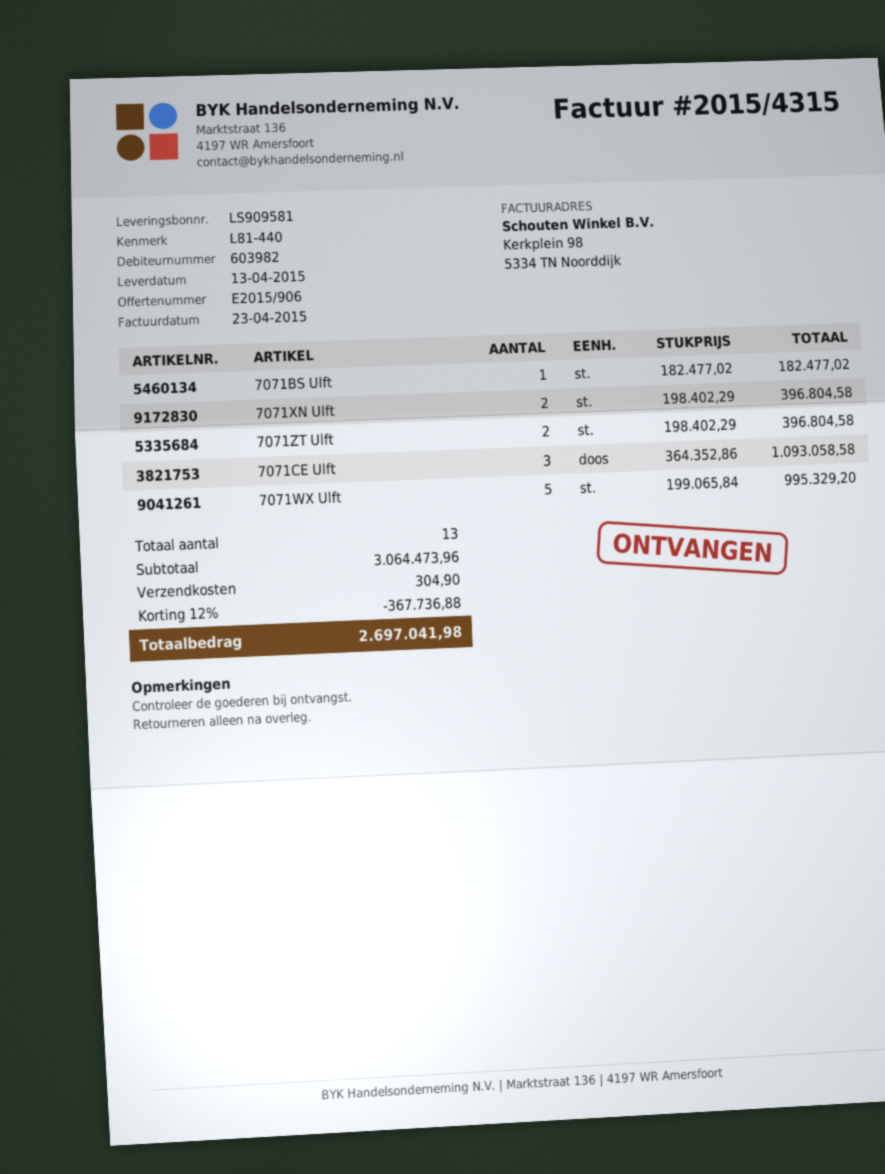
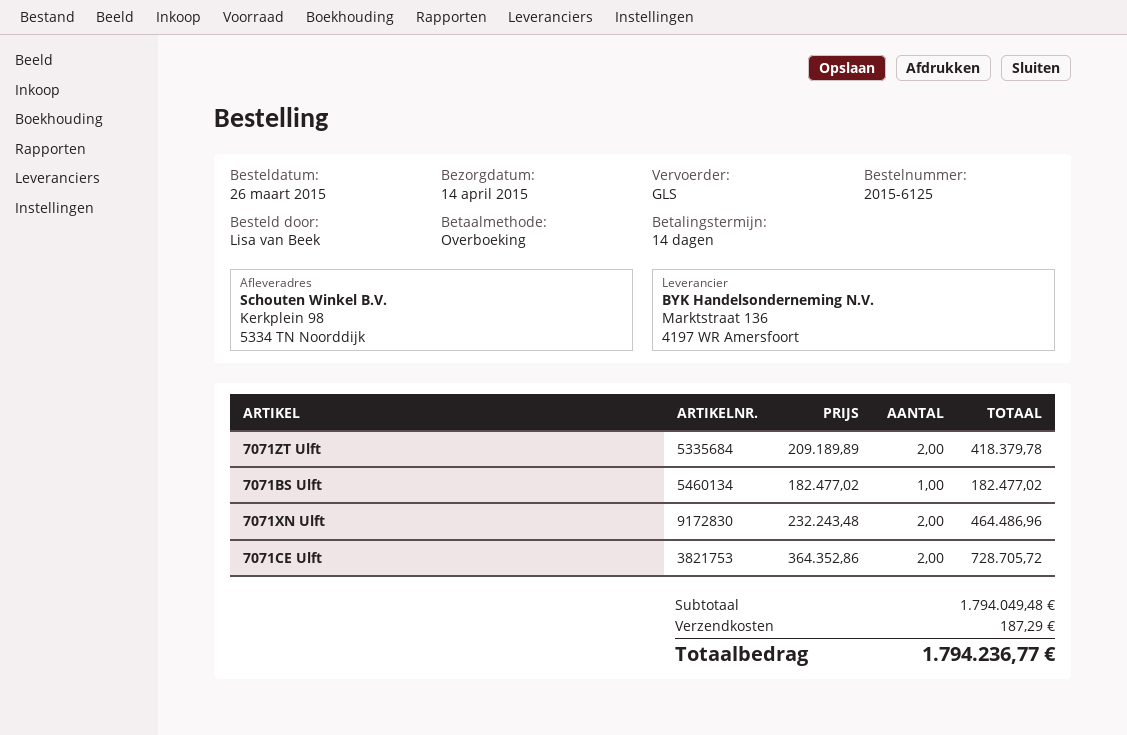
delivery date: 2015-04-13 -> 2015-04-14
7071XN Ulft: 2 x 198402.29 = 396804.58 -> 2 x 232243.48 = 464486.96
7071ZT Ulft: 2 x 198402.29 = 396804.58 -> 2 x 209189.89 = 418379.78
7071CE Ulft: 3 x 364352.86 = 1093058.58 -> 2 x 364352.86 = 728705.72
7071WX Ulft: 5 x 199065.84 = 995329.20 -> none
subtotal: 3064473.96 -> 1794049.48
discount: 12% = 367736.88 -> none
shipping: 304.90 -> 187.29
total: 2697041.98 -> 1794236.77

